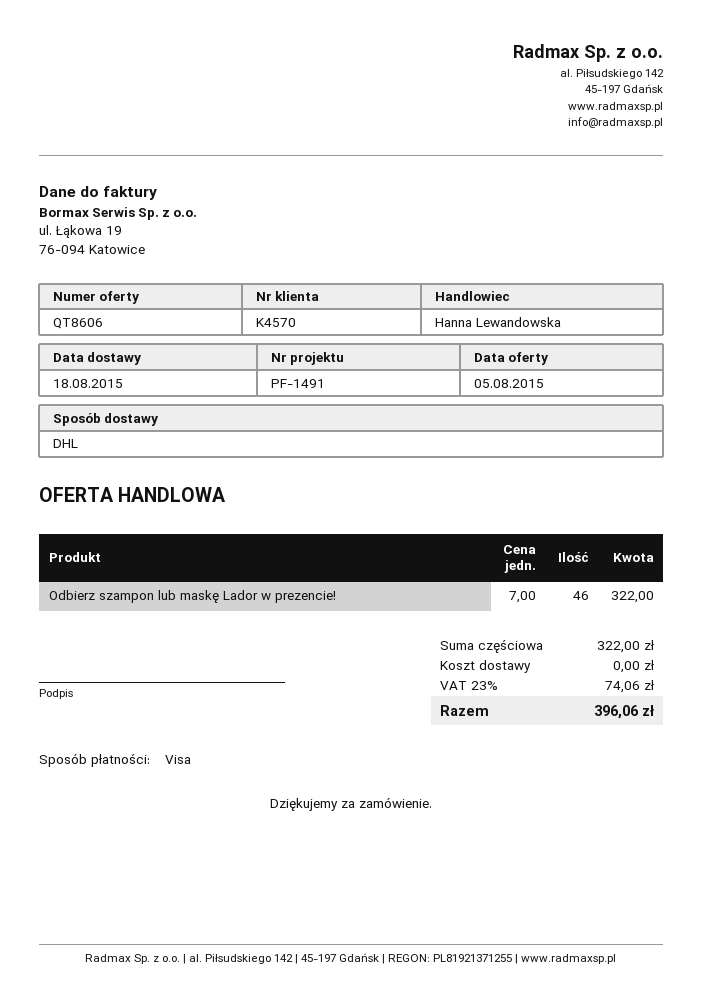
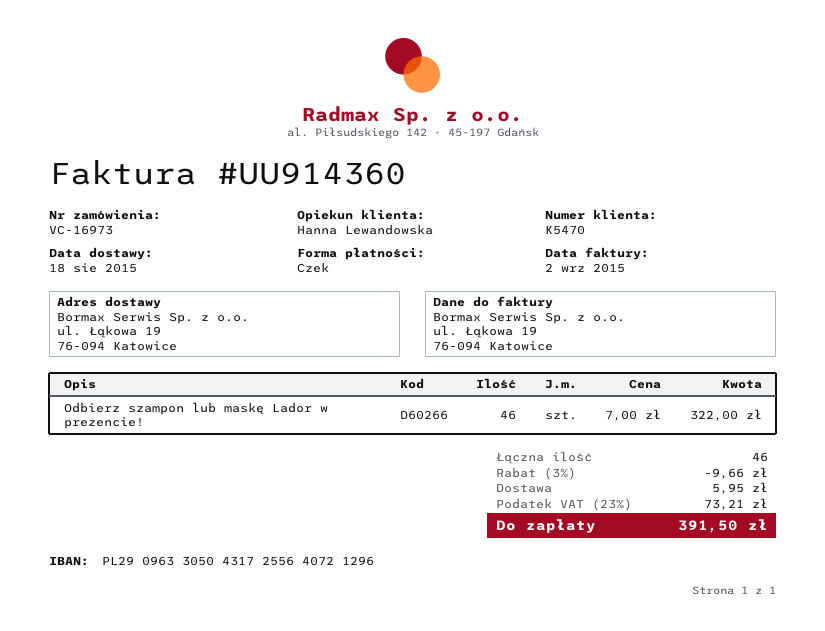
customer number: K4570 -> K5470
payment method: Visa -> cheque
discount: none -> 3% = 9.66
shipping: 0.00 -> 5.95
tax: 23% = 74.06 -> 23% = 73.21
total: 396.06 -> 391.50

